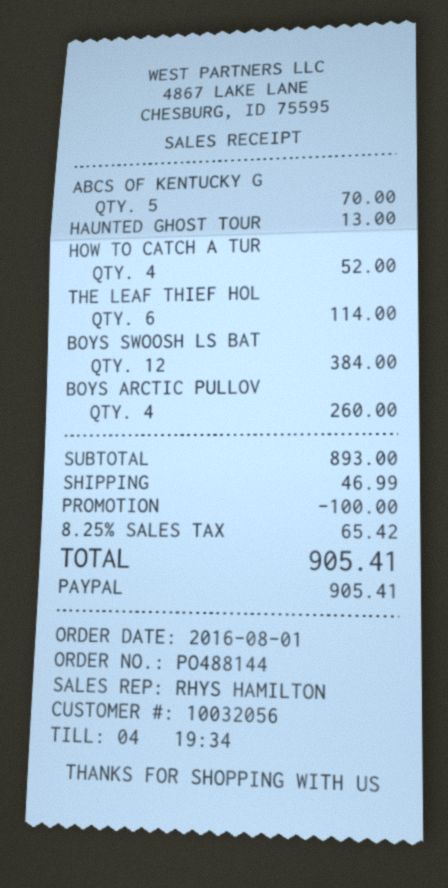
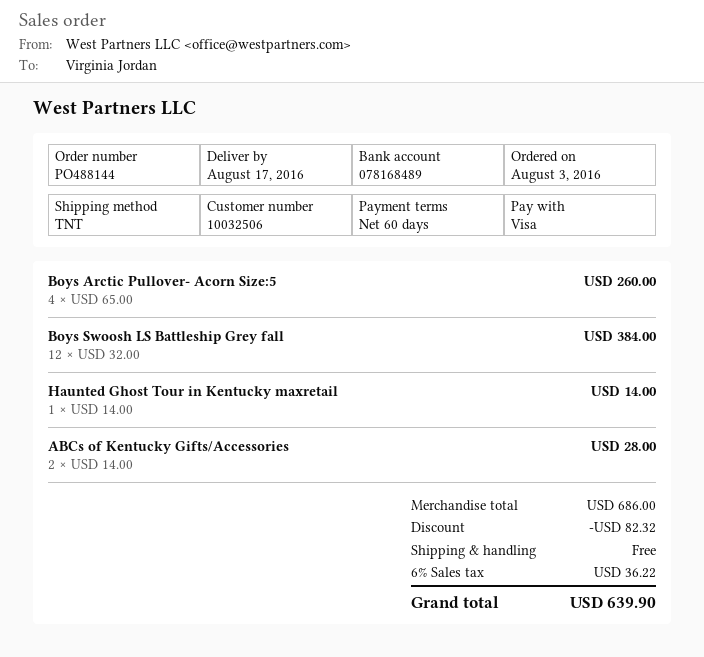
order date: 2016-08-01 -> 2016-08-03
customer number: 10032056 -> 10032506
payment method: PayPal -> Visa
ABCS OF KENTUCKY G: 5 for 70.00 -> 2 for 28.00
HAUNTED GHOST TOUR: 1 for 13.00 -> 1 for 14.00
HOW TO CATCH A TUR: 4 for 52.00 -> none
THE LEAF THIEF HOL: 6 for 114.00 -> none
subtotal: 893.00 -> 686.00
discount: 100.00 -> 82.32
shipping: 46.99 -> 0.00
tax: 8.25% = 65.42 -> 6% = 36.22
total: 905.41 -> 639.90

